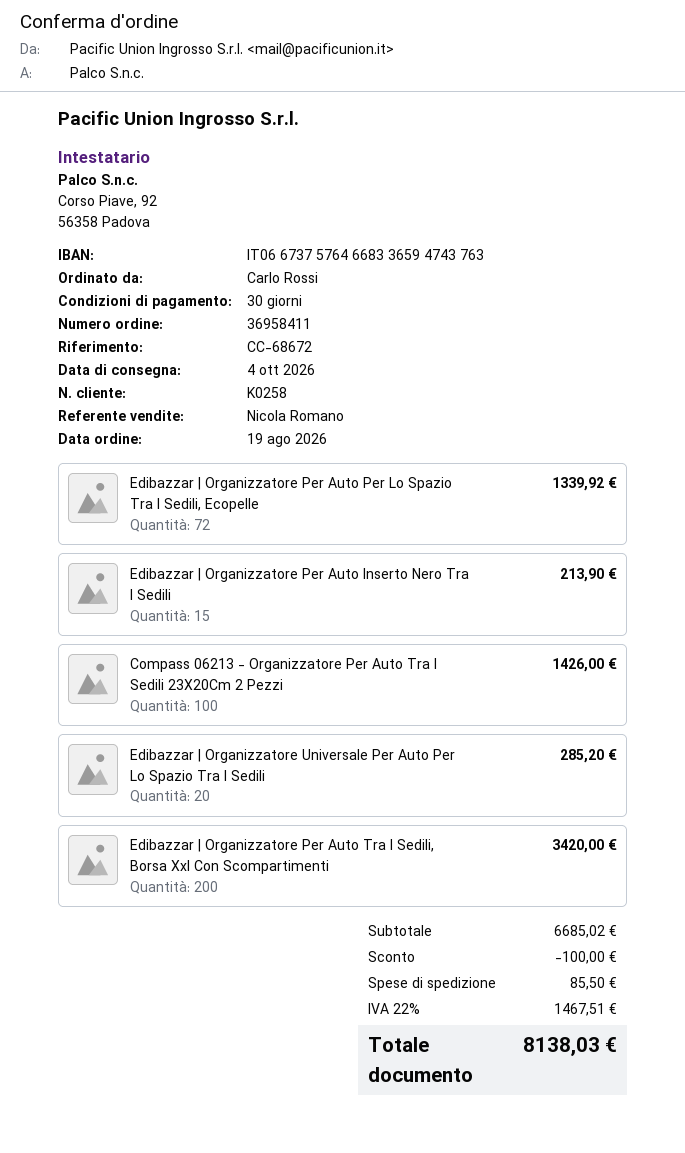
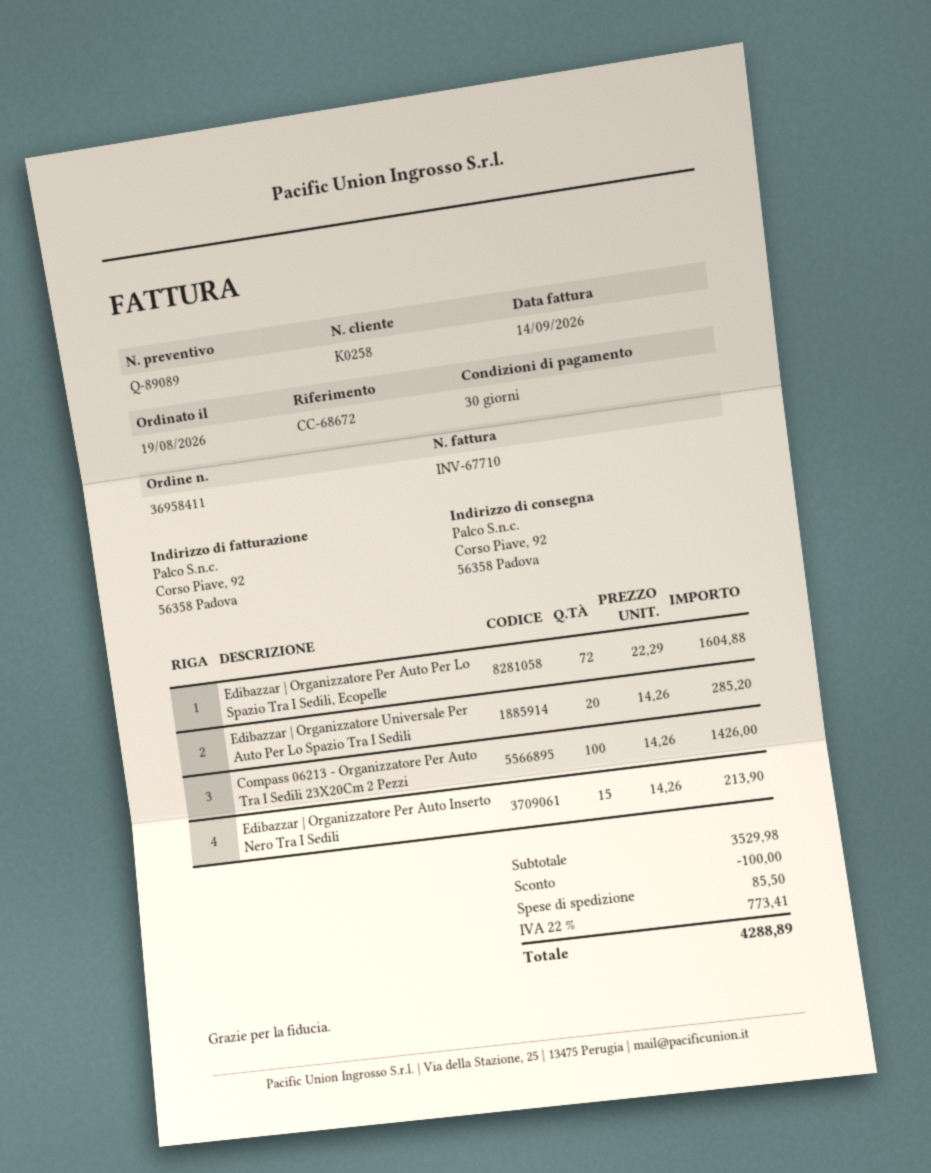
Edibazzar | Organizzatore Per Auto Per Lo Spazio Tra I Sedili, Ecopelle: 72 for 1339.92 -> 72 for 1604.88
Edibazzar | Organizzatore Per Auto Tra I Sedili, Borsa Xxl Con Scompartimenti: 200 for 3420.00 -> none
subtotal: 6685.02 -> 3529.98
tax: 22% = 1467.51 -> 22% = 773.41
total: 8138.03 -> 4288.89

